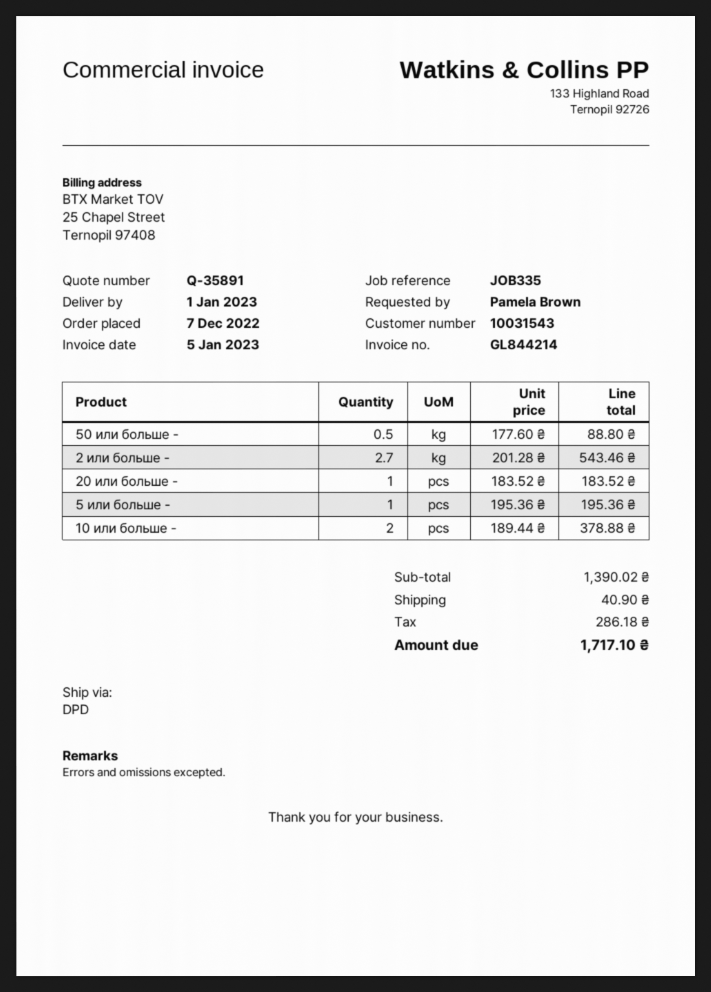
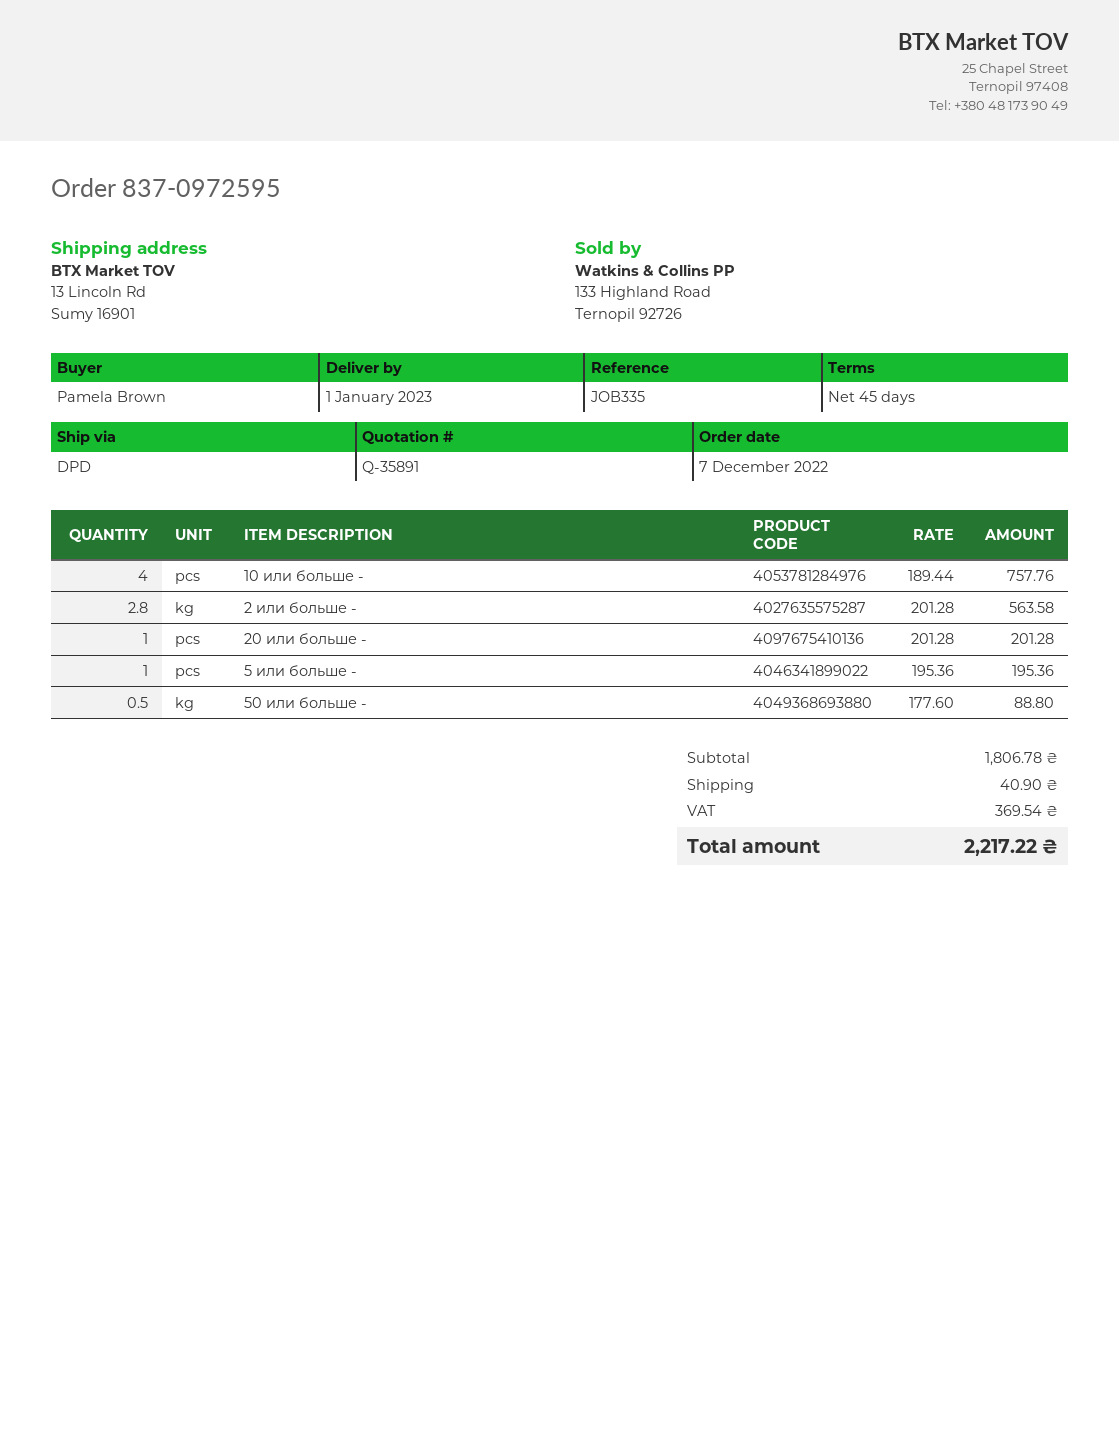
2 или больше -: 2.7 x 201.28 = 543.46 -> 2.8 x 201.28 = 563.58
20 или больше -: 1 x 183.52 = 183.52 -> 1 x 201.28 = 201.28
10 или больше -: 2 x 189.44 = 378.88 -> 4 x 189.44 = 757.76
subtotal: 1390.02 -> 1806.78
tax: 286.18 -> 369.54
total: 1717.10 -> 2217.22

